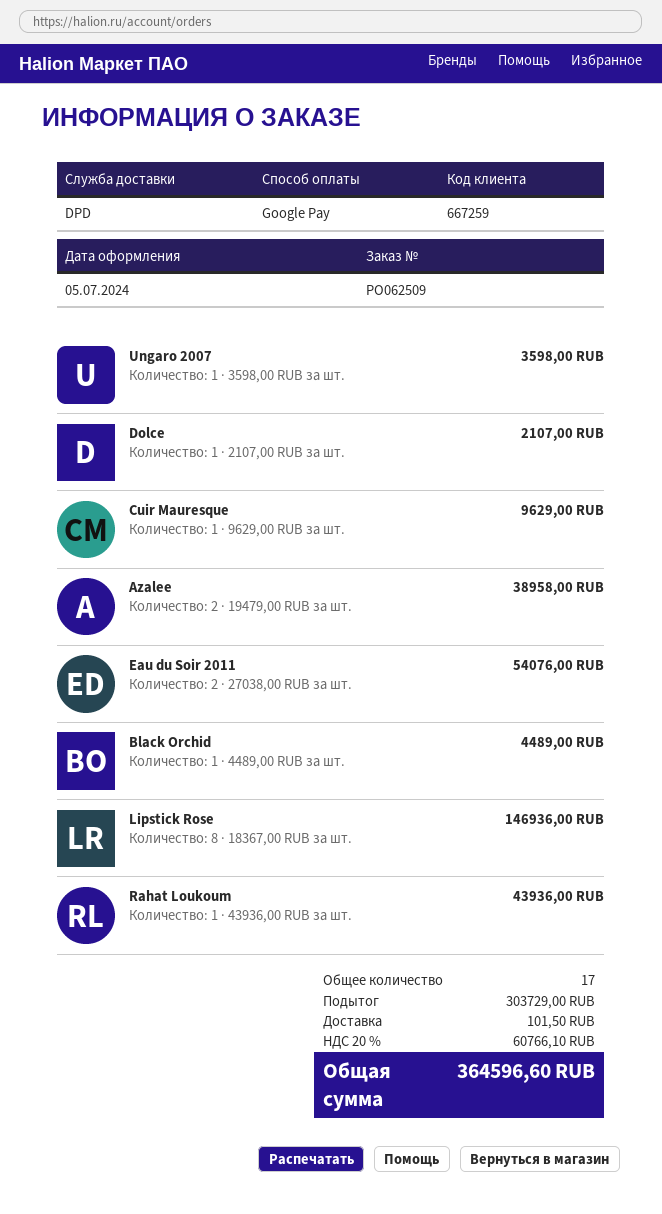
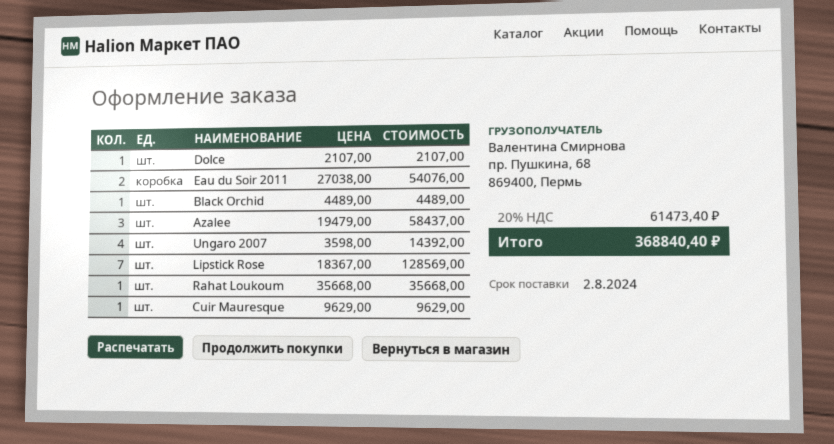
Ungaro 2007: 1 x 3598.00 = 3598.00 -> 4 x 3598.00 = 14392.00
Azalee: 2 x 19479.00 = 38958.00 -> 3 x 19479.00 = 58437.00
Lipstick Rose: 8 x 18367.00 = 146936.00 -> 7 x 18367.00 = 128569.00
Rahat Loukoum: 1 x 43936.00 = 43936.00 -> 1 x 35668.00 = 35668.00
shipping: 101.50 -> none
tax: 20% = 60766.10 -> 20% = 61473.40
total: 364596.60 -> 368840.40

